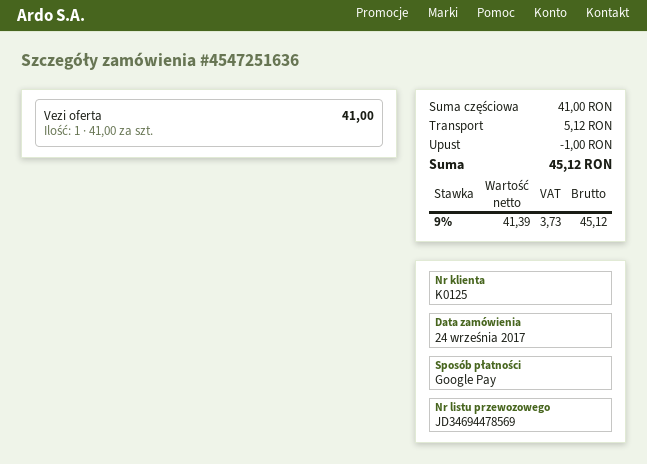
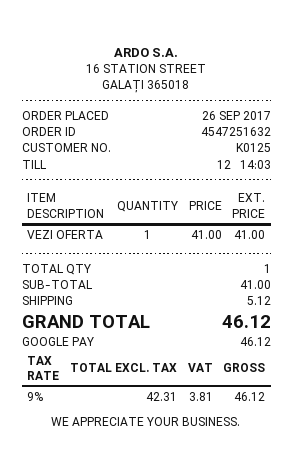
order number: 4547251636 -> 4547251632
order date: 2017-09-24 -> 2017-09-26
discount: 1.00 -> none
net: 41.39 -> 42.31
tax: 9% = 3.73 -> 9% = 3.81
total: 45.12 -> 46.12

